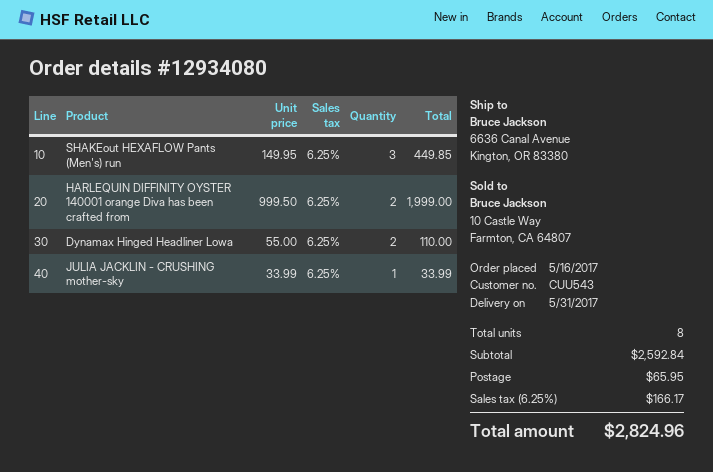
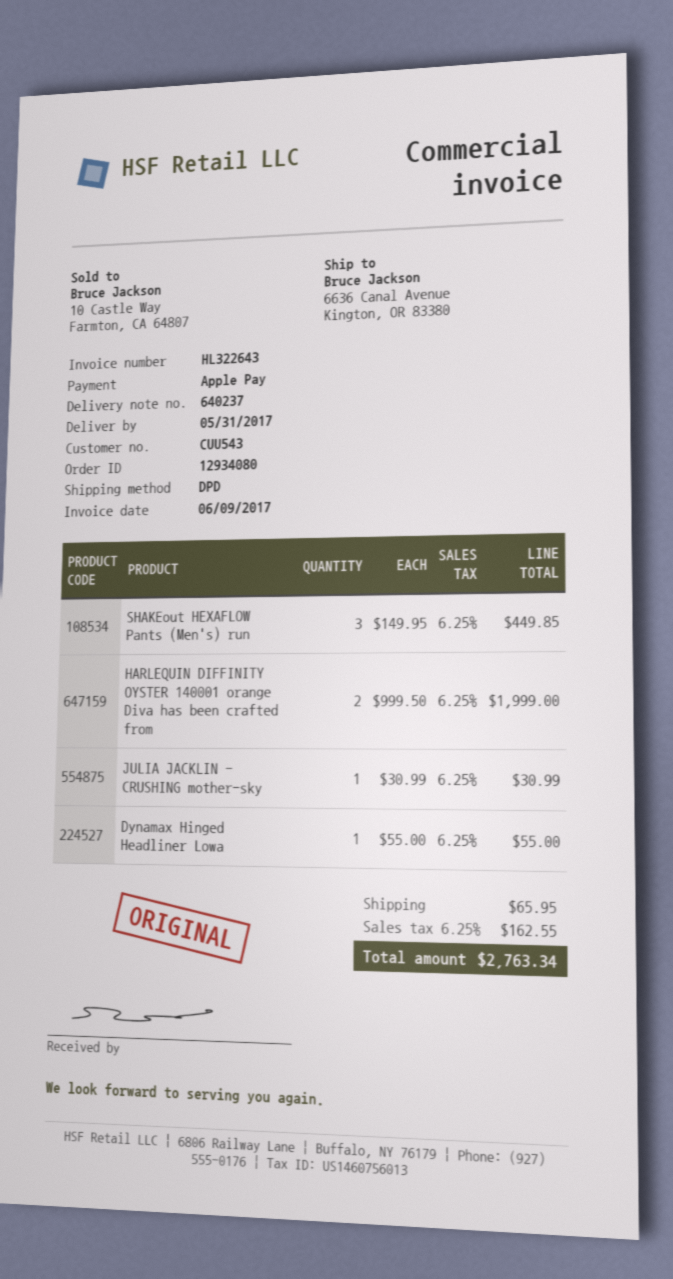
Dynamax Hinged Headliner Lowa: 2 x 55.00 = 110.00 -> 1 x 55.00 = 55.00
JULIA JACKLIN - CRUSHING mother-sky: 1 x 33.99 = 33.99 -> 1 x 30.99 = 30.99
tax: 6.25% = 166.17 -> 6.25% = 162.55
total: 2824.96 -> 2763.34

